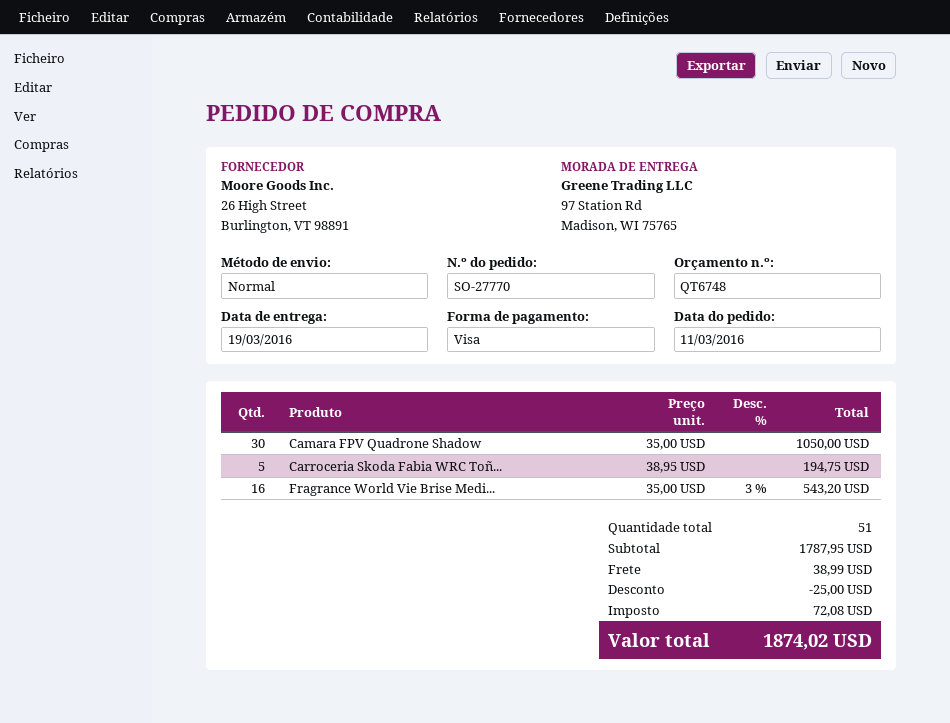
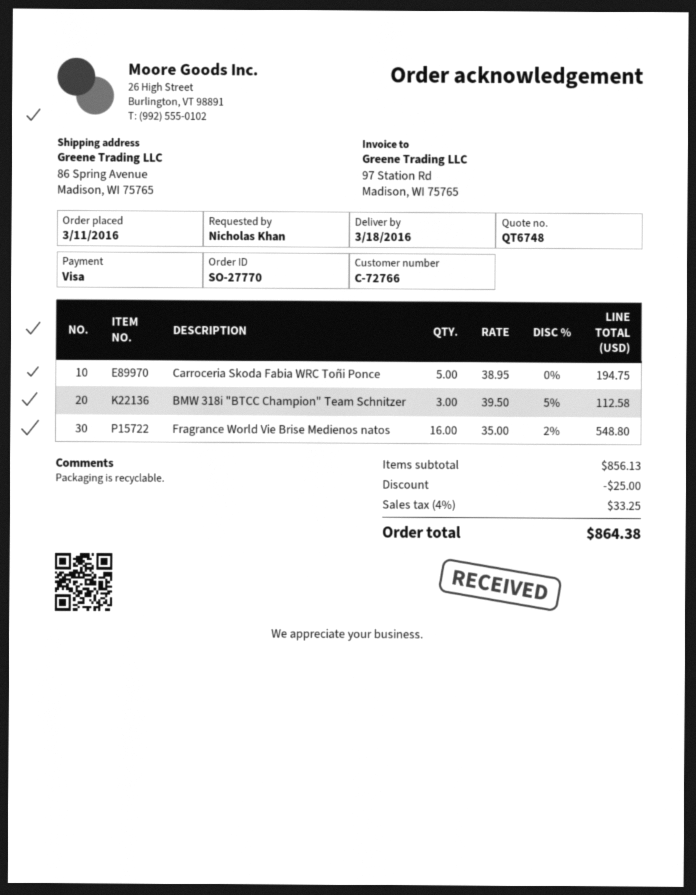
delivery date: 2016-03-19 -> 2016-03-18
ship to: 97 Station Rd, Madison, WI 75765 -> 86 Spring Avenue, Madison, WI 75765
Camara FPV Quadrone Shadow: 30 x 35.00 = 1050.00 -> none
Fragrance World Vie Brise Medi...: 16 x 35.00 - 3% = 543.20 -> 16 x 35.00 - 2% = 548.80
BMW 318i "BTCC Champion" Team Schnitzer: none -> 3 x 39.50 - 5% = 112.58
subtotal: 1787.95 -> 856.13
shipping: 38.99 -> none
tax: 72.08 -> 33.25
total: 1874.02 -> 864.38

